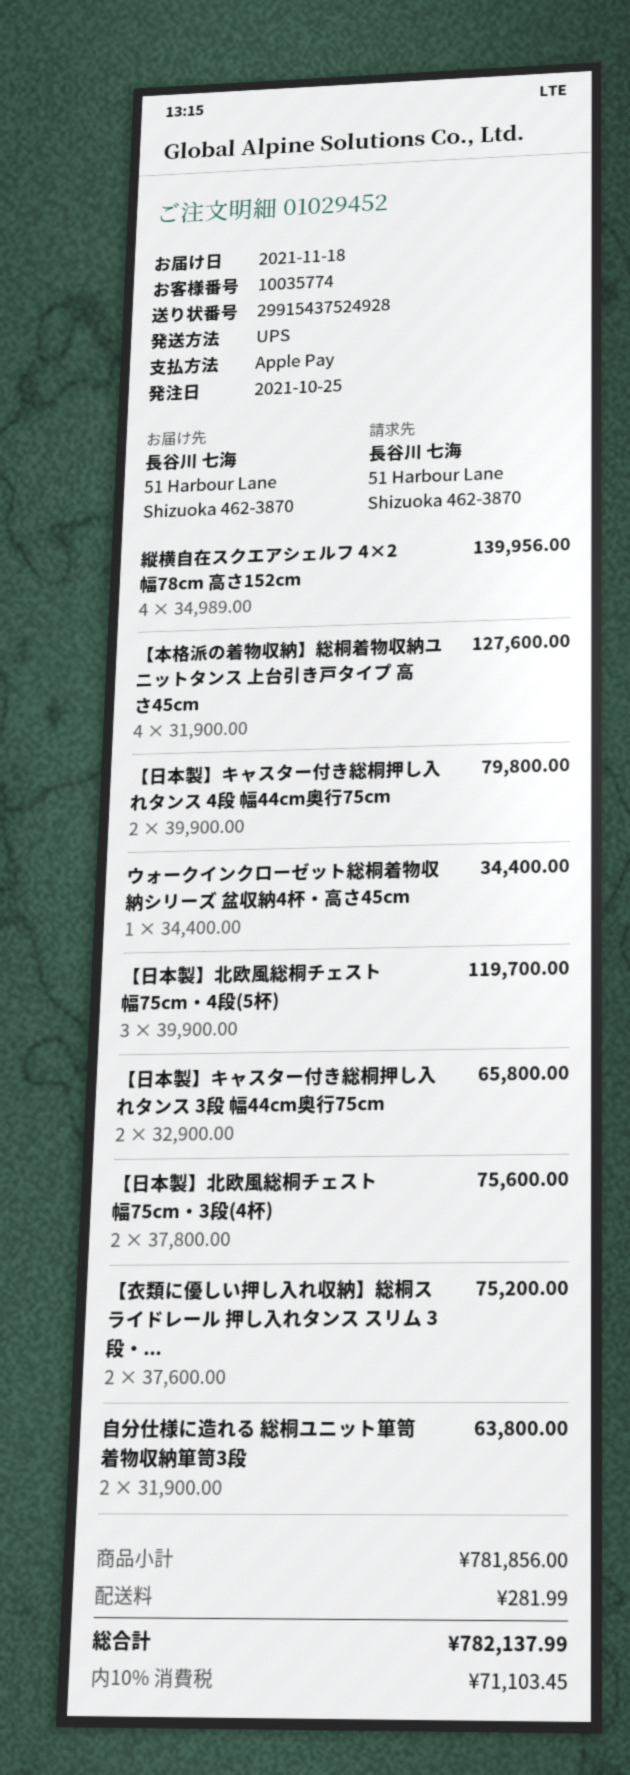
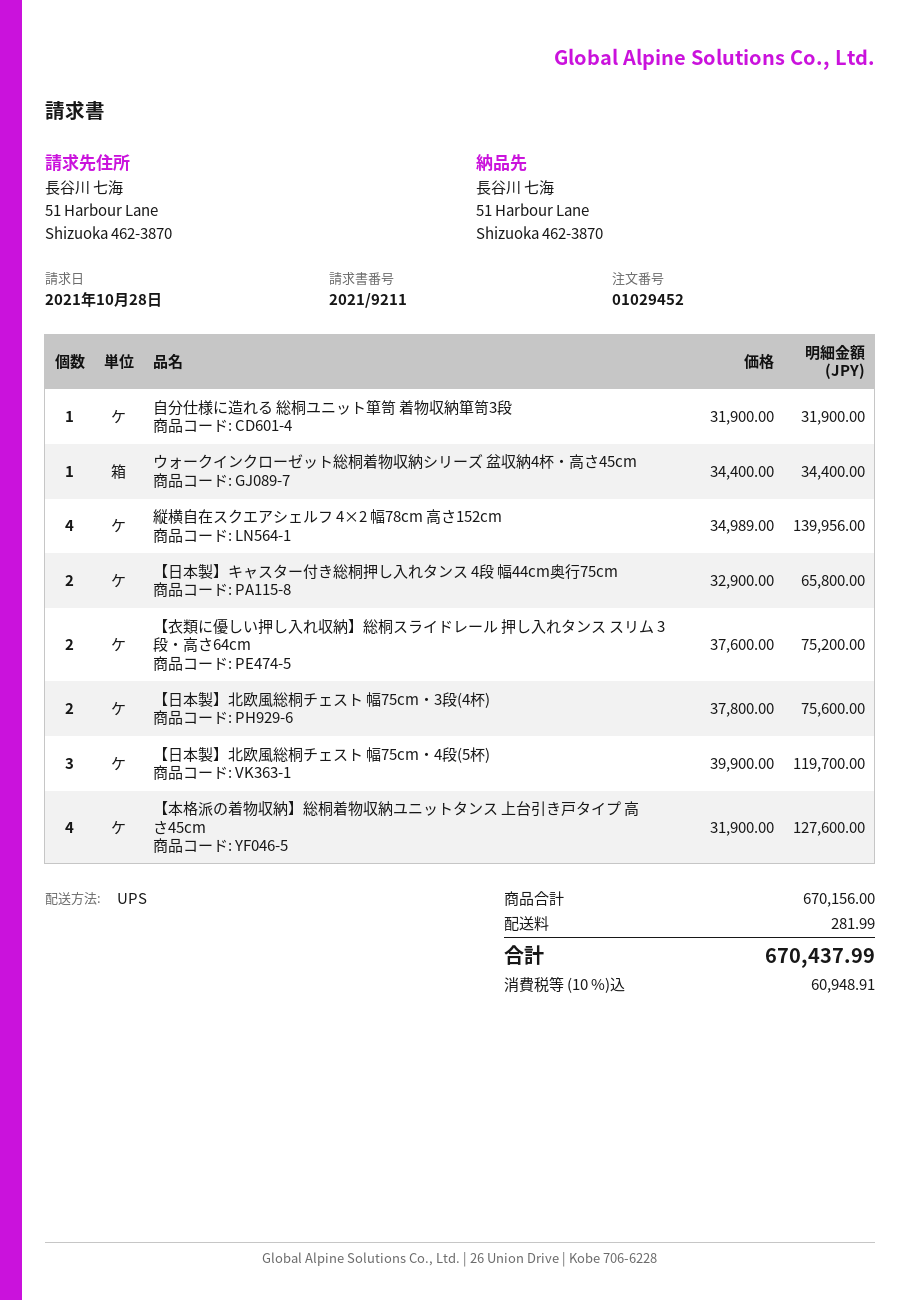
【日本製】キャスター付き総桐押し入れタンス 4段 幅44cm奥行75cm: 2 x 39900.00 = 79800.00 -> 2 x 32900.00 = 65800.00
【日本製】キャスター付き総桐押し入れタンス 3段 幅44cm奥行75cm: 2 x 32900.00 = 65800.00 -> none
自分仕様に造れる 総桐ユニット箪笥 着物収納箪笥3段: 2 x 31900.00 = 63800.00 -> 1 x 31900.00 = 31900.00
subtotal: 781856.00 -> 670156.00
tax: 10% = 71103.45 -> 10% = 60948.91
total: 782137.99 -> 670437.99

